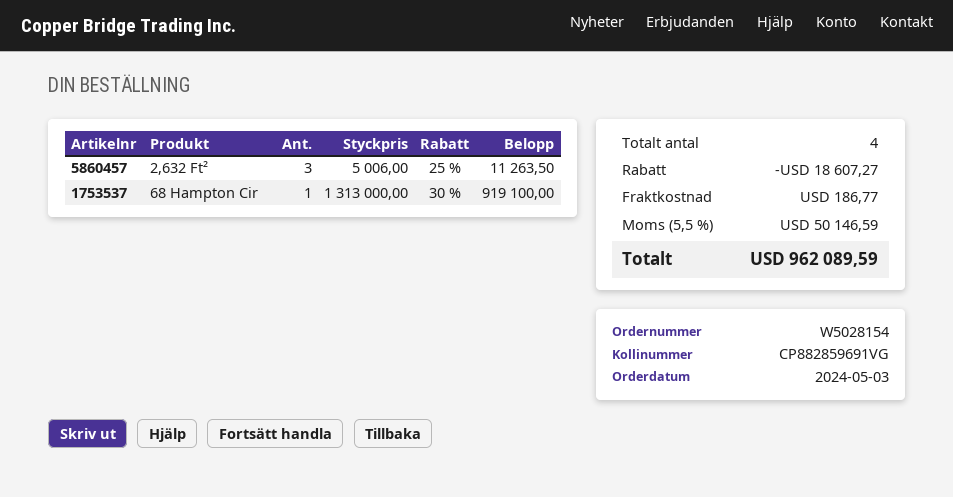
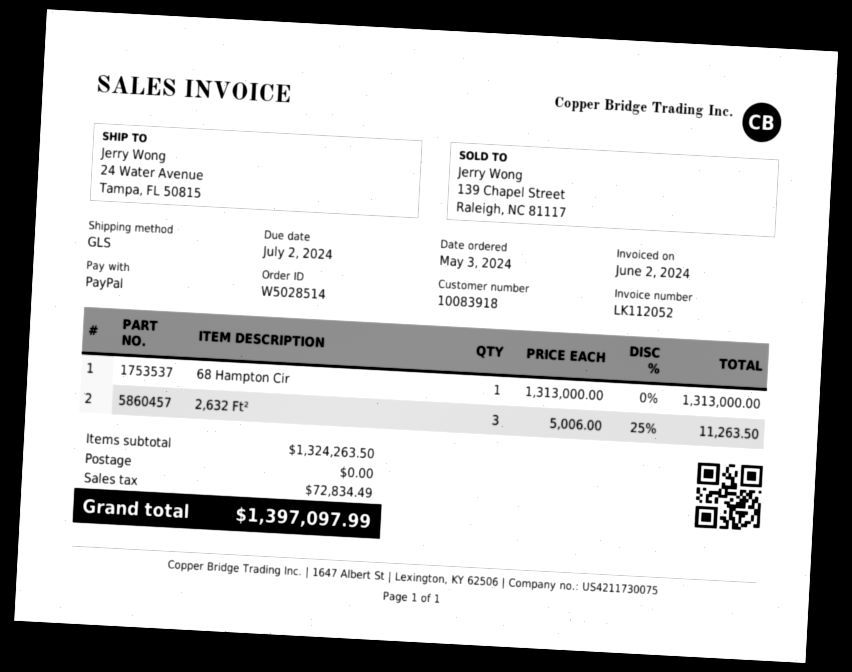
order number: W5028154 -> W5028514
68 Hampton Cir: 1 x 1313000.00 - 30% = 919100.00 -> 1 x 1313000.00 = 1313000.00
discount: 18607.27 -> none
shipping: 186.77 -> 0.00
tax: 50146.59 -> 72834.49
total: 962089.59 -> 1397097.99

